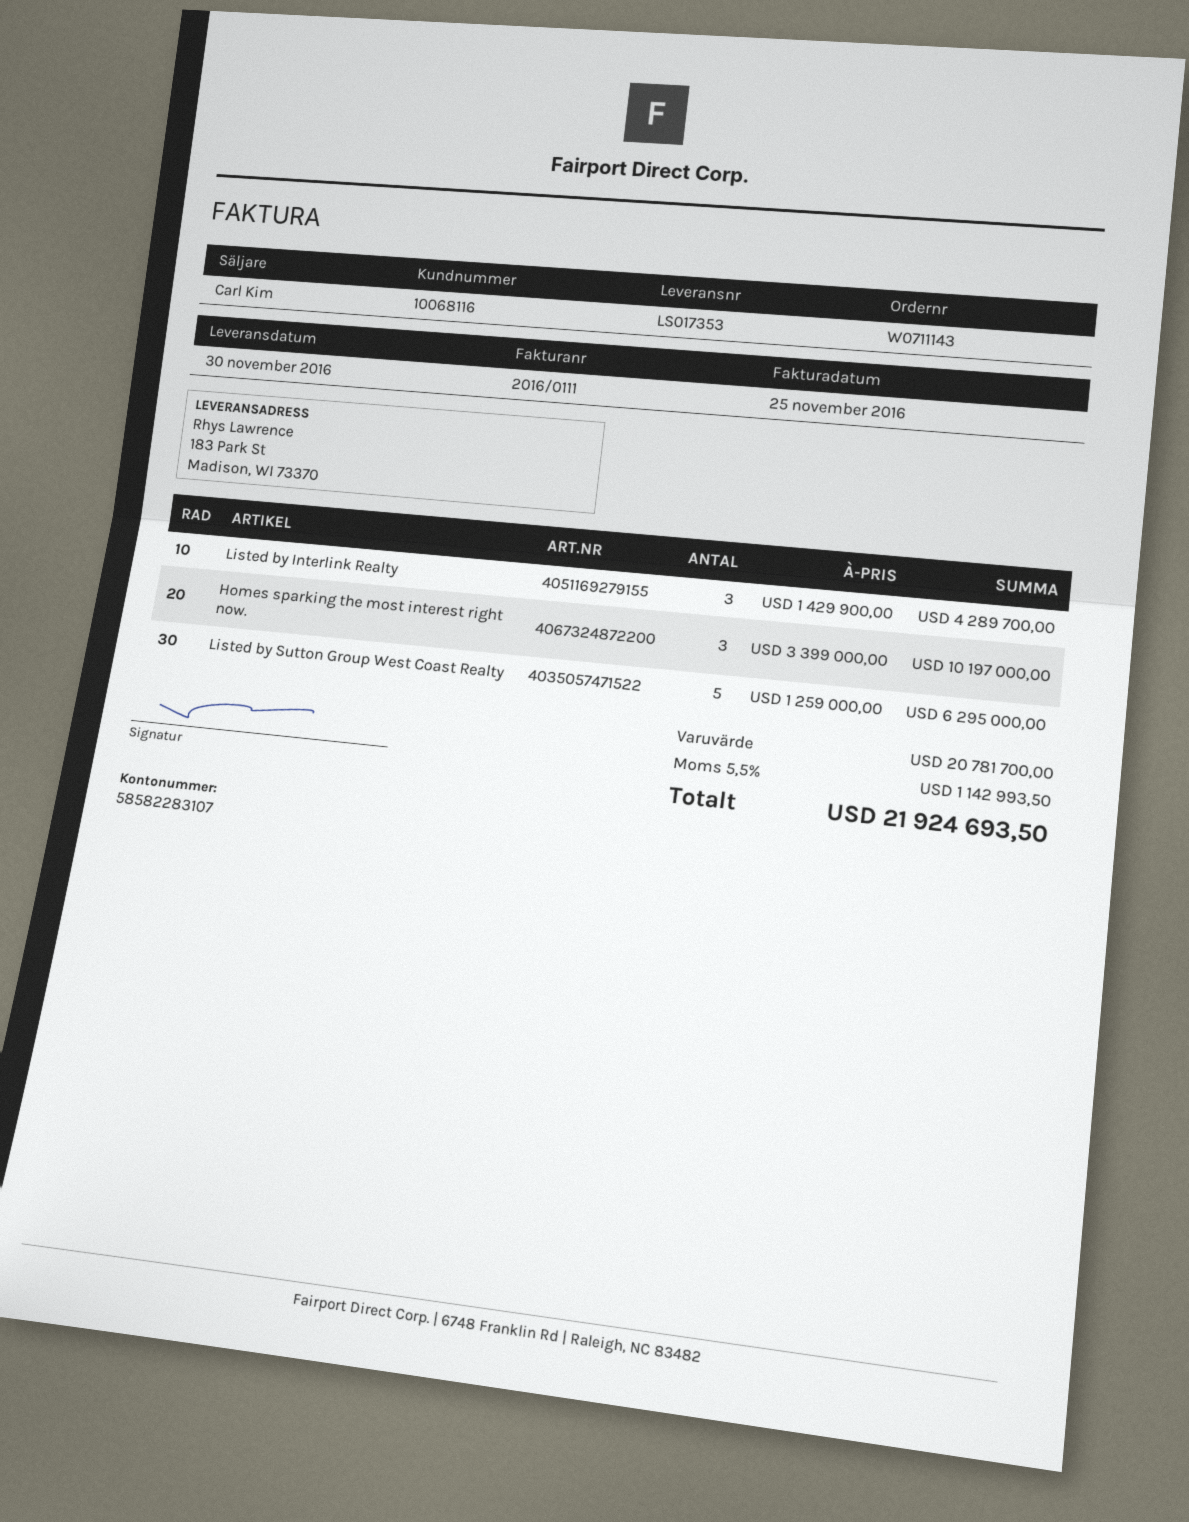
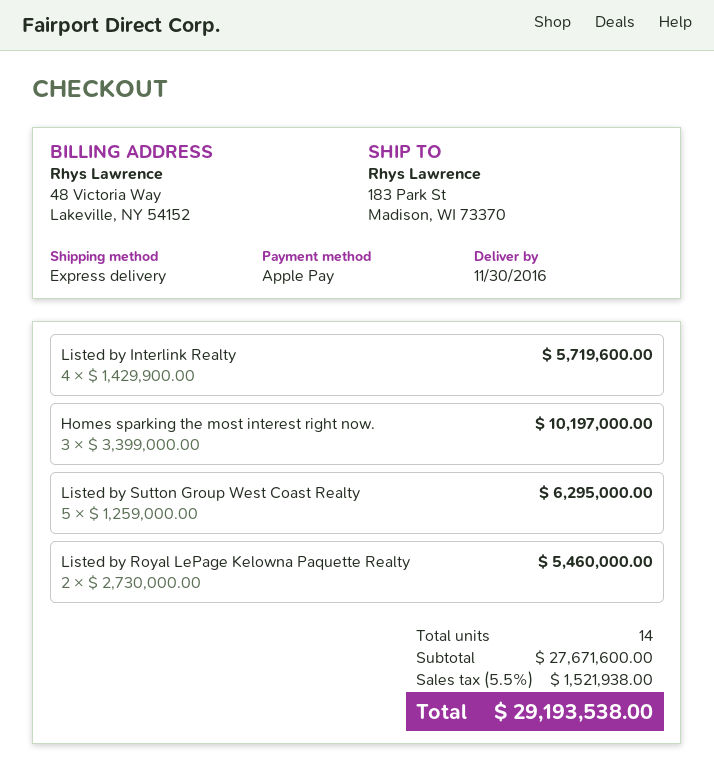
Listed by Interlink Realty: 3 x 1429900.00 = 4289700.00 -> 4 x 1429900.00 = 5719600.00
Listed by Royal LePage Kelowna Paquette Realty: none -> 2 x 2730000.00 = 5460000.00
subtotal: 20781700.00 -> 27671600.00
tax: 5.5% = 1142993.50 -> 5.5% = 1521938.00
total: 21924693.50 -> 29193538.00

